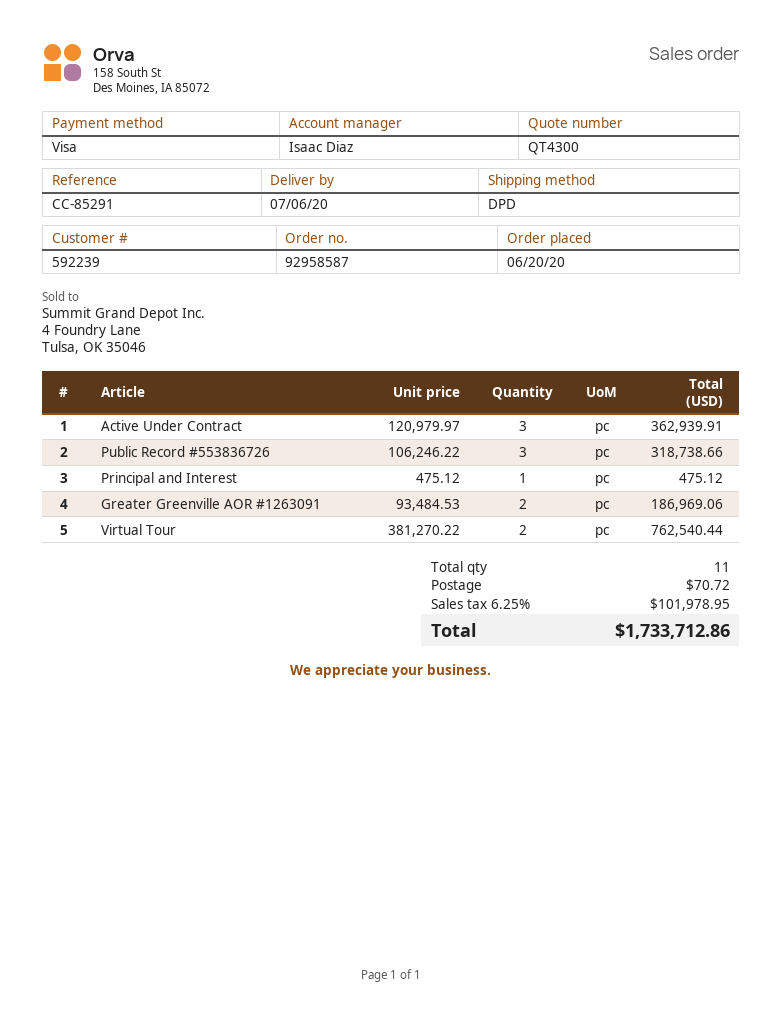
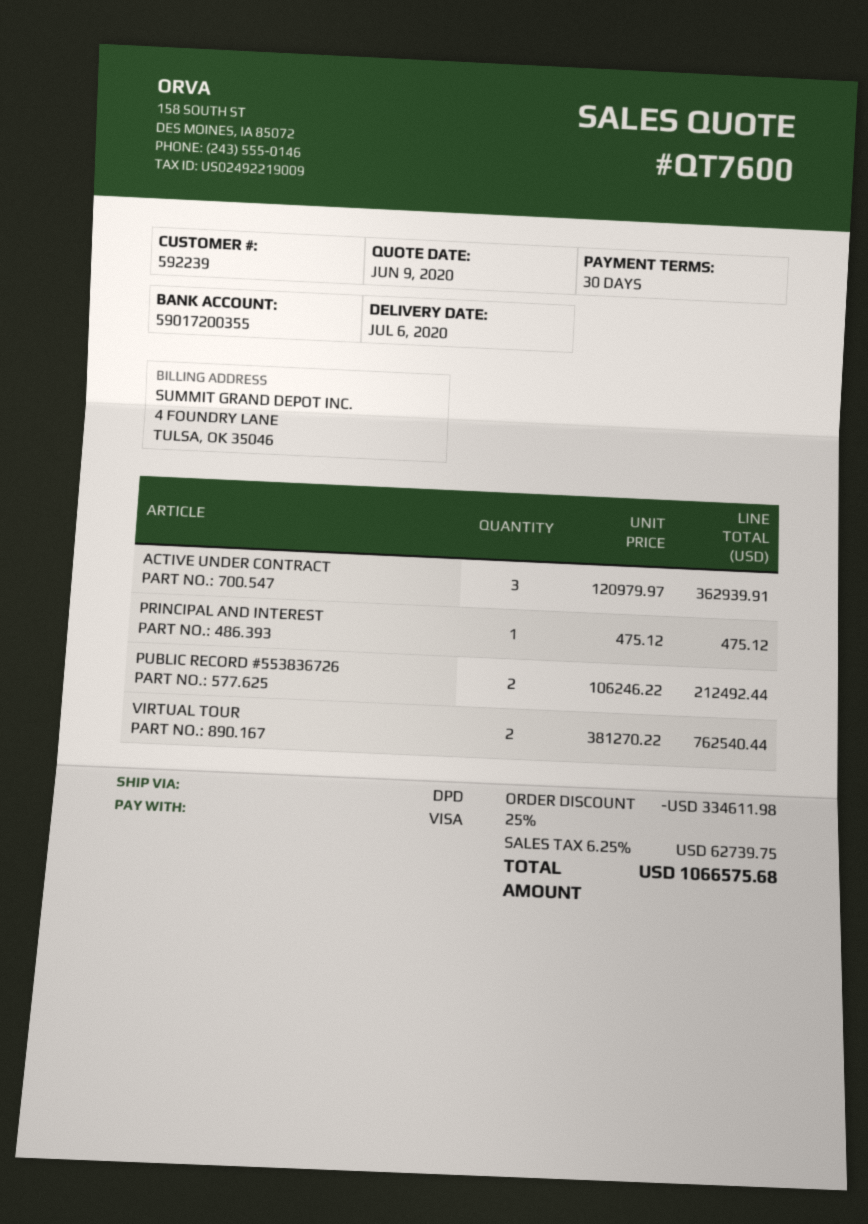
quote number: QT4300 -> QT7600
Public Record #553836726: 3 x 106246.22 = 318738.66 -> 2 x 106246.22 = 212492.44
Greater Greenville AOR #1263091: 2 x 93484.53 = 186969.06 -> none
discount: none -> 25% = 334611.98
shipping: 70.72 -> none
tax: 6.25% = 101978.95 -> 6.25% = 62739.75
total: 1733712.86 -> 1066575.68

